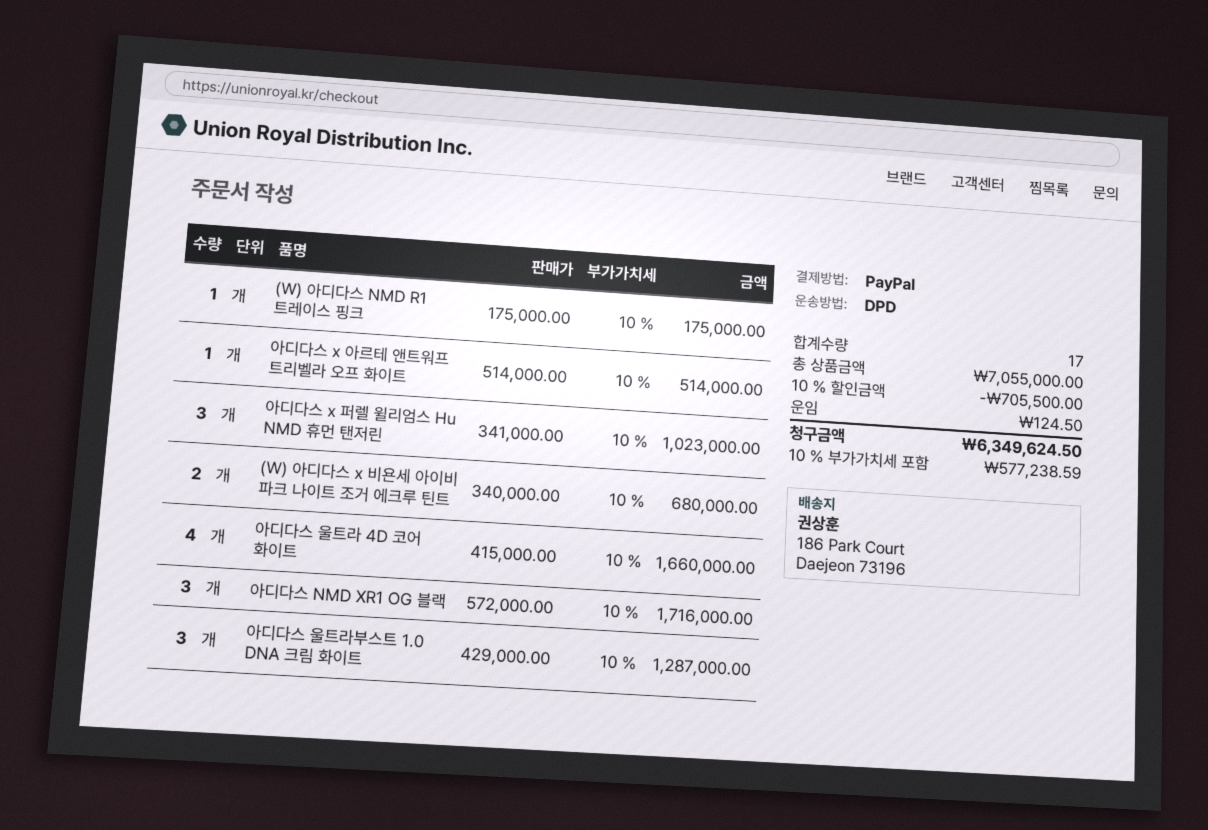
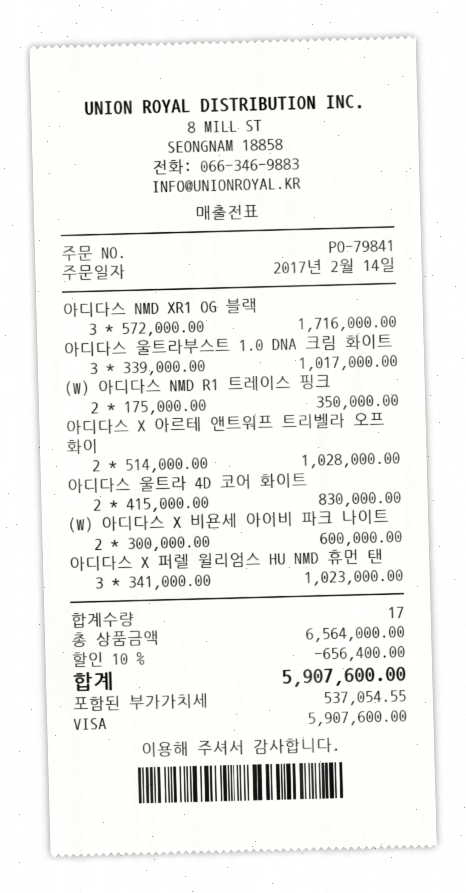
payment method: PayPal -> Visa
(W) 아디다스 NMD R1 트레이스 핑크: 1 x 175000.00 = 175000.00 -> 2 x 175000.00 = 350000.00
아디다스 x 아르테 앤트워프 트리벨라 오프 화이트: 1 x 514000.00 = 514000.00 -> 2 x 514000.00 = 1028000.00
(W) 아디다스 x 비욘세 아이비 파크 나이트 조거 에크루 틴트: 2 x 340000.00 = 680000.00 -> 2 x 300000.00 = 600000.00
아디다스 울트라 4D 코어 화이트: 4 x 415000.00 = 1660000.00 -> 2 x 415000.00 = 830000.00
아디다스 울트라부스트 1.0 DNA 크림 화이트: 3 x 429000.00 = 1287000.00 -> 3 x 339000.00 = 1017000.00
subtotal: 7055000.00 -> 6564000.00
discount: 10% = 705500.00 -> 10% = 656400.00
shipping: 124.50 -> none
tax: 577238.59 -> 537054.55
total: 6349624.50 -> 5907600.00

